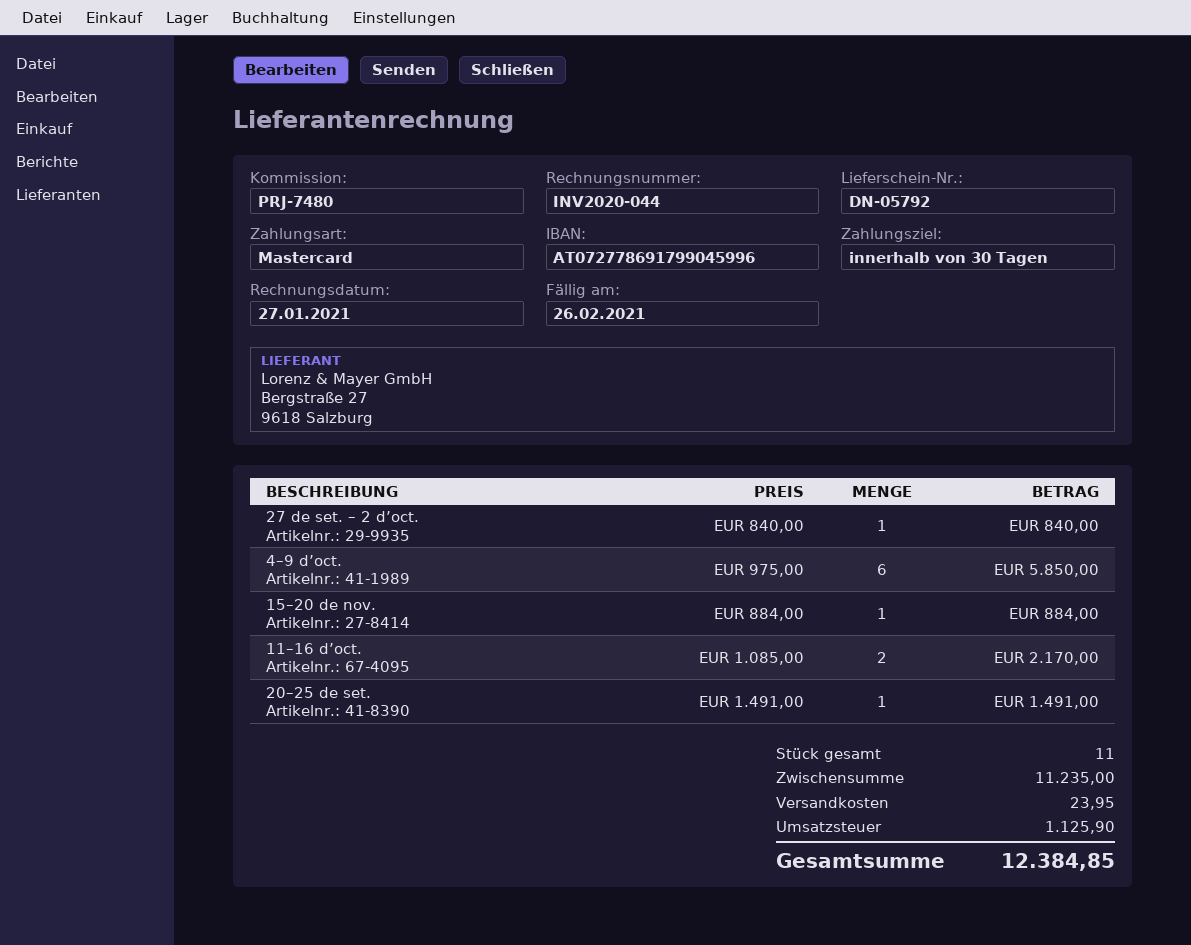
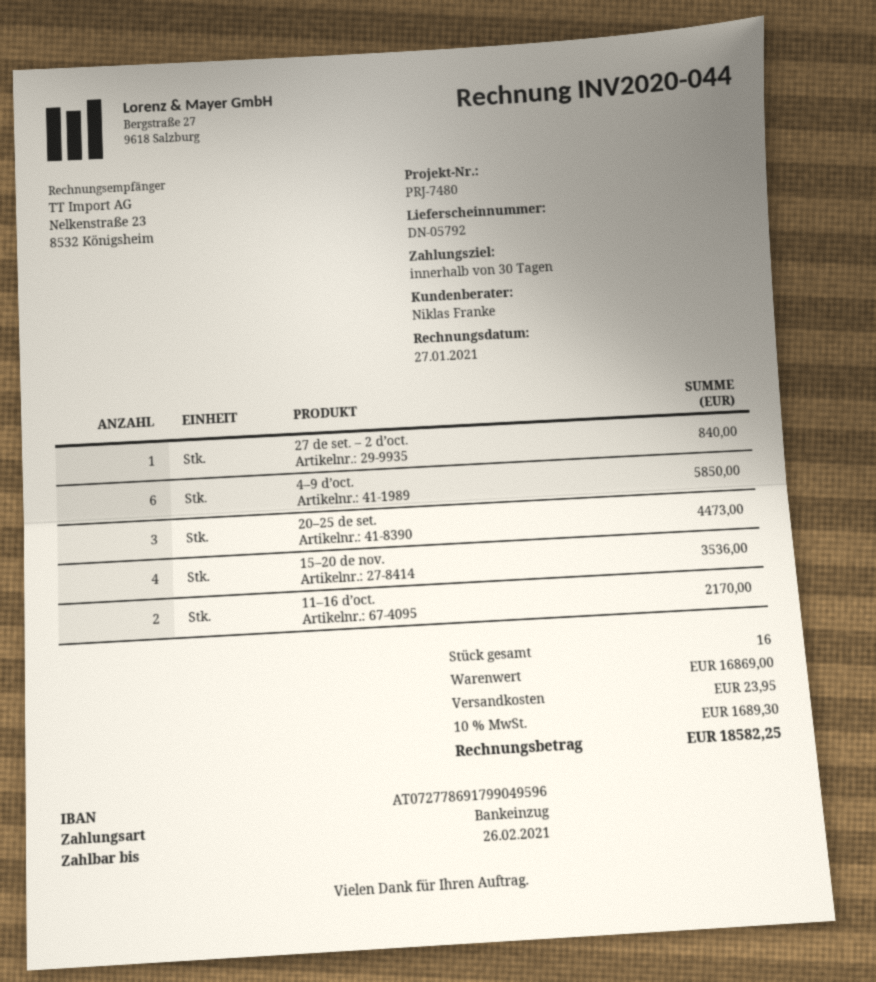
payment method: Mastercard -> direct debit
bank account: AT072778691799045996 -> AT072778691799049596
15–20 de nov.: 1 for 884.00 -> 4 for 3536.00
20–25 de set.: 1 for 1491.00 -> 3 for 4473.00
total quantity: 11 -> 16
subtotal: 11235.00 -> 16869.00
tax: 1125.90 -> 1689.30
total: 12384.85 -> 18582.25

